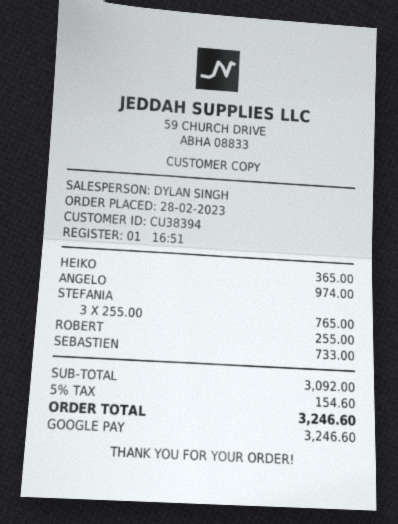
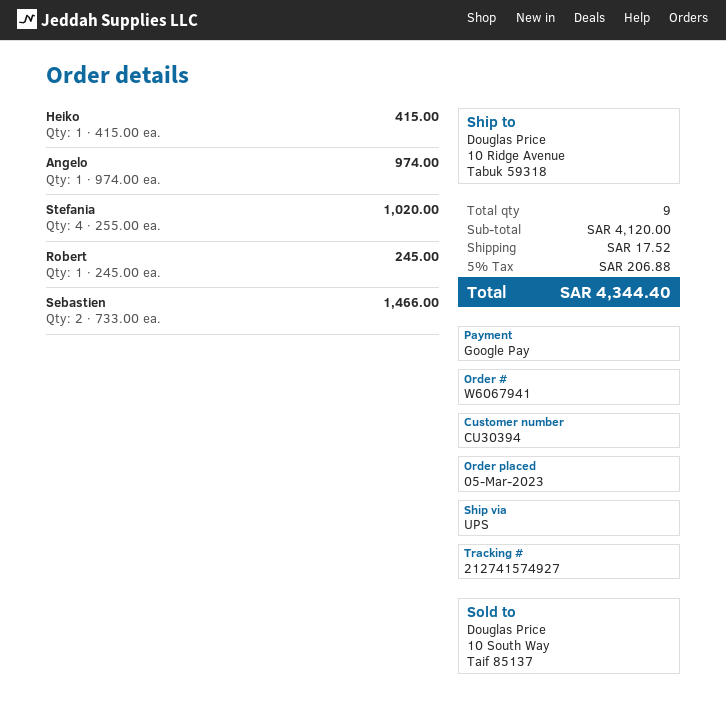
order date: 2023-02-28 -> 2023-03-05
customer number: CU38394 -> CU30394
HEIKO: 1 x 365.00 = 365.00 -> 1 x 415.00 = 415.00
STEFANIA: 3 x 255.00 = 765.00 -> 4 x 255.00 = 1020.00
ROBERT: 1 x 255.00 = 255.00 -> 1 x 245.00 = 245.00
SEBASTIEN: 1 x 733.00 = 733.00 -> 2 x 733.00 = 1466.00
subtotal: 3092.00 -> 4120.00
shipping: none -> 17.52
tax: 5% = 154.60 -> 5% = 206.88
total: 3246.60 -> 4344.40

